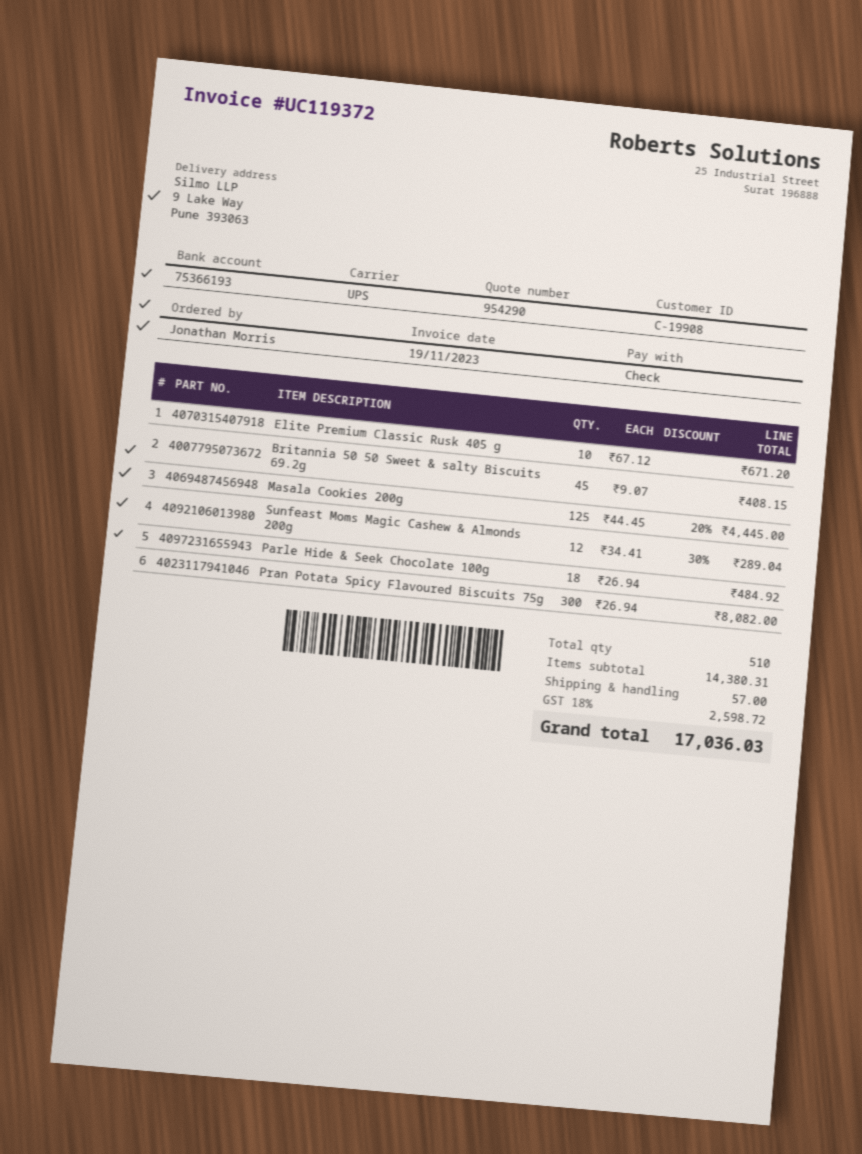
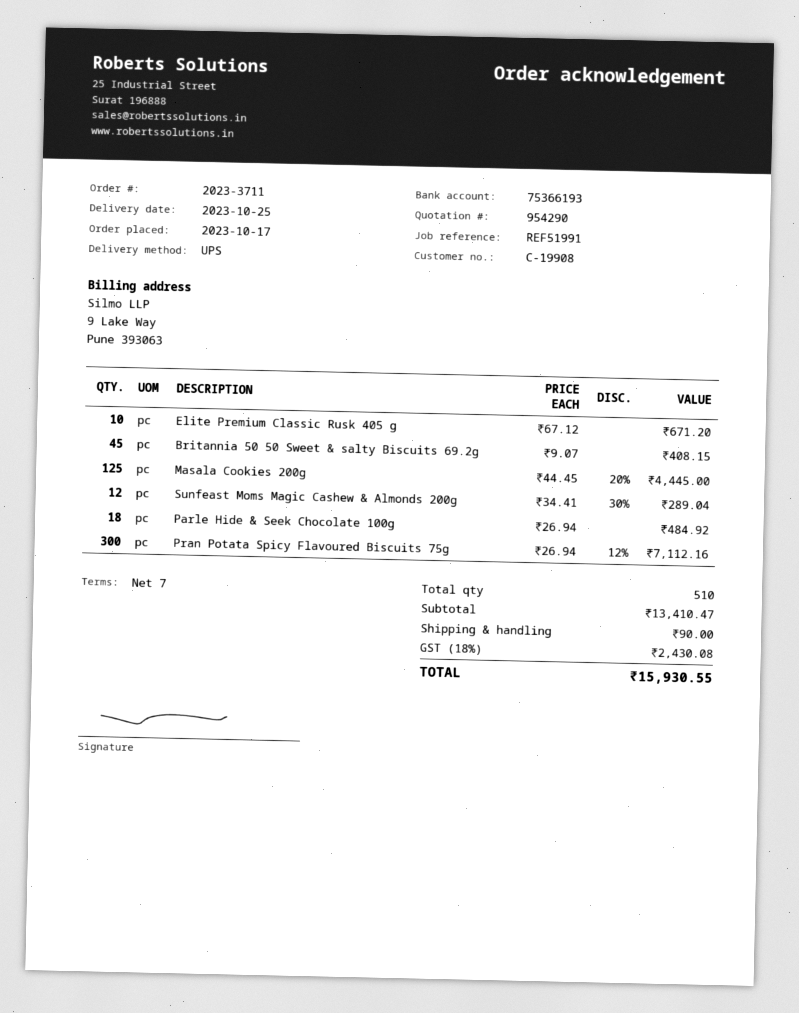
Pran Potata Spicy Flavoured Biscuits 75g: 300 x 26.94 = 8082.00 -> 300 x 26.94 - 12% = 7112.16
subtotal: 14380.31 -> 13410.47
shipping: 57.00 -> 90.00
tax: 18% = 2598.72 -> 18% = 2430.08
total: 17036.03 -> 15930.55

